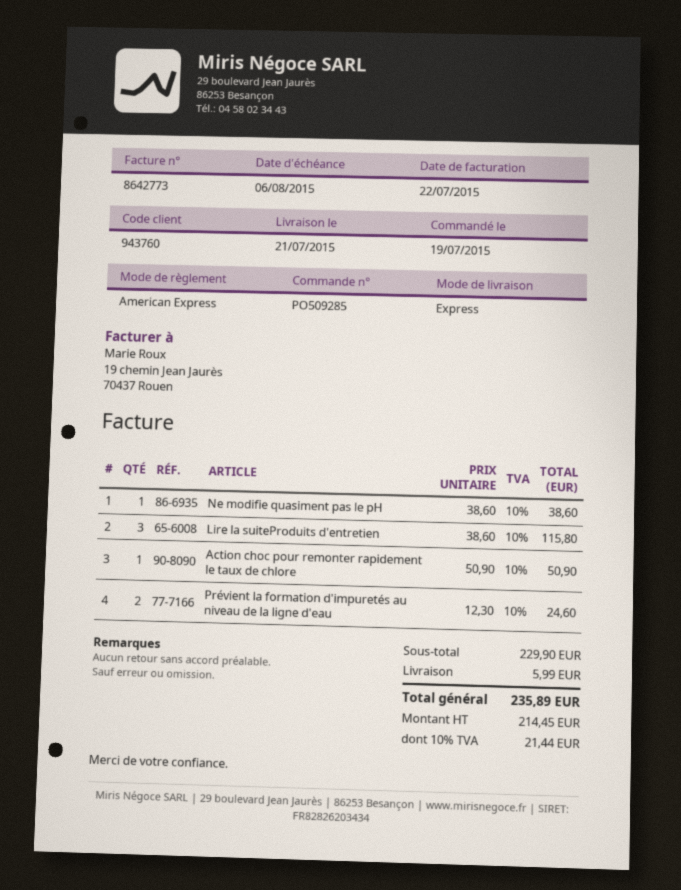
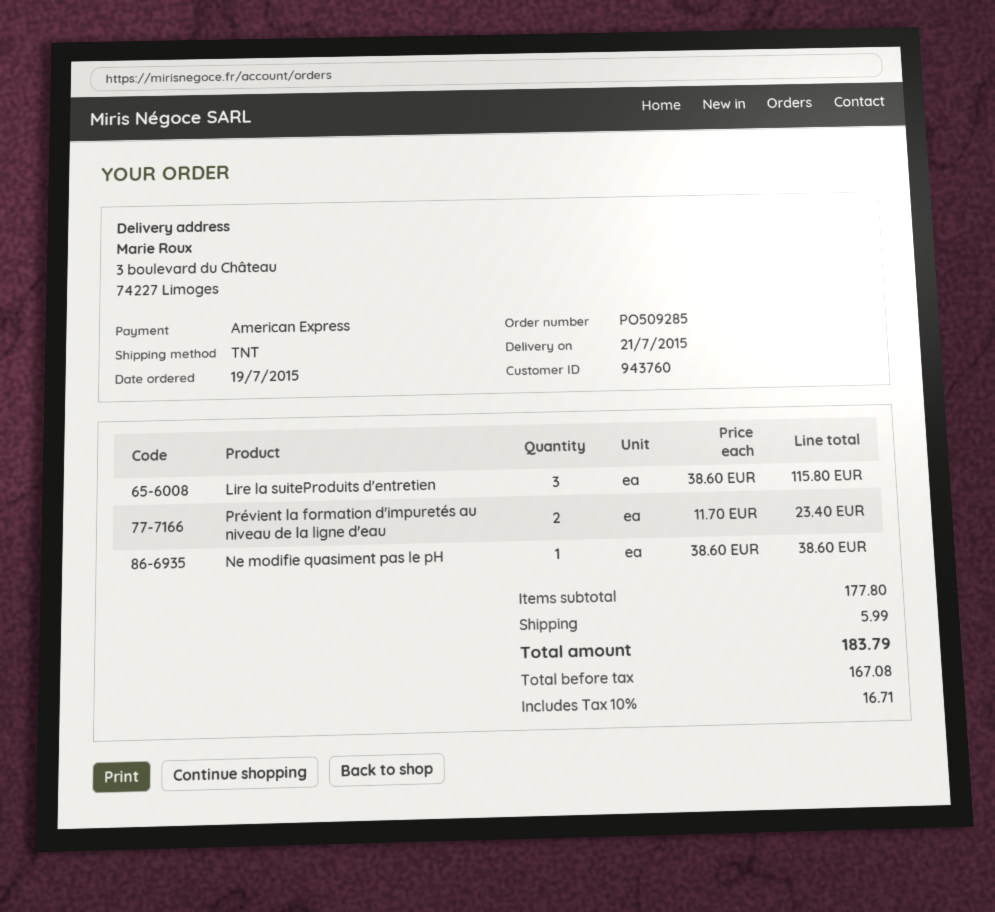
shipping method: express -> TNT
Action choc pour remonter rapidement le taux de chlore: 1 x 50.90 = 50.90 -> none
Prévient la formation d'impuretés au niveau de la ligne d'eau: 2 x 12.30 = 24.60 -> 2 x 11.70 = 23.40
subtotal: 229.90 -> 177.80
net: 214.45 -> 167.08
tax: 10% = 21.44 -> 10% = 16.71
total: 235.89 -> 183.79

